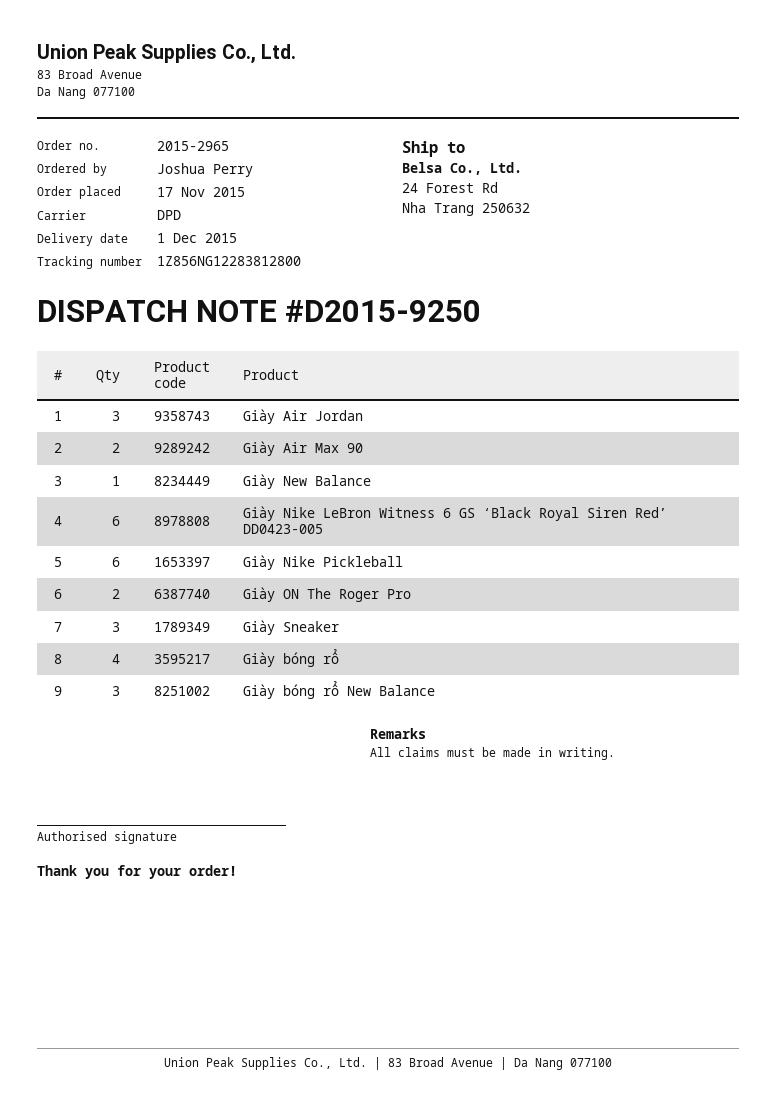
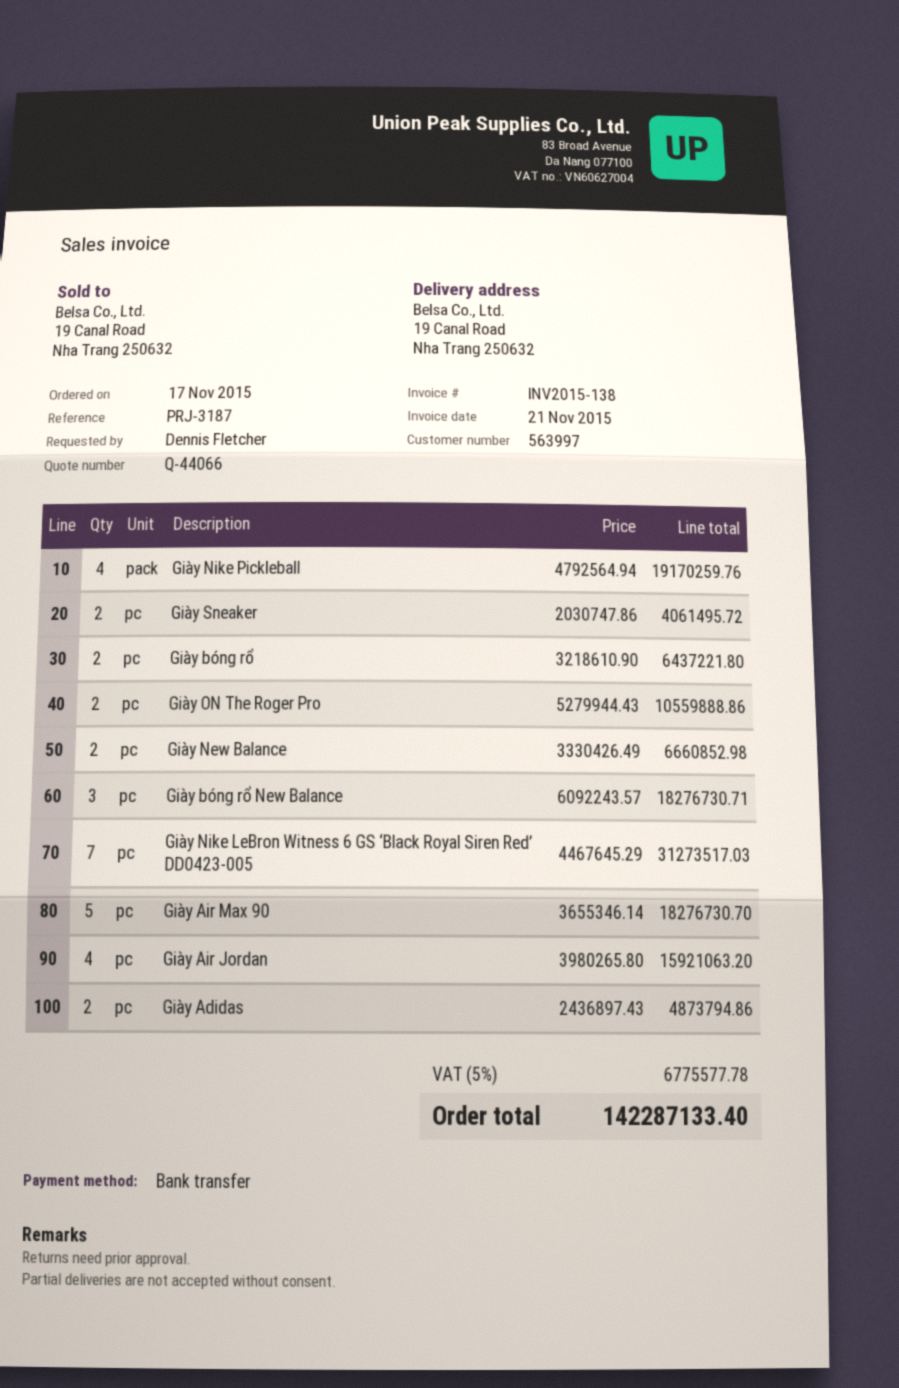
ordered by: Joshua Perry -> Dennis Fletcher
ship to: 24 Forest Rd, Nha Trang 250632 -> 19 Canal Road, Nha Trang 250632
Giày Air Jordan: 3 -> 4
Giày Air Max 90: 2 -> 5
Giày New Balance: 1 -> 2
Giày Nike LeBron Witness 6 GS ‘Black Royal Siren Red’ DD0423-005: 6 -> 7
Giày Nike Pickleball: 6 -> 4
Giày Sneaker: 3 -> 2
Giày bóng rổ: 4 -> 2
Giày Adidas: none -> 2

